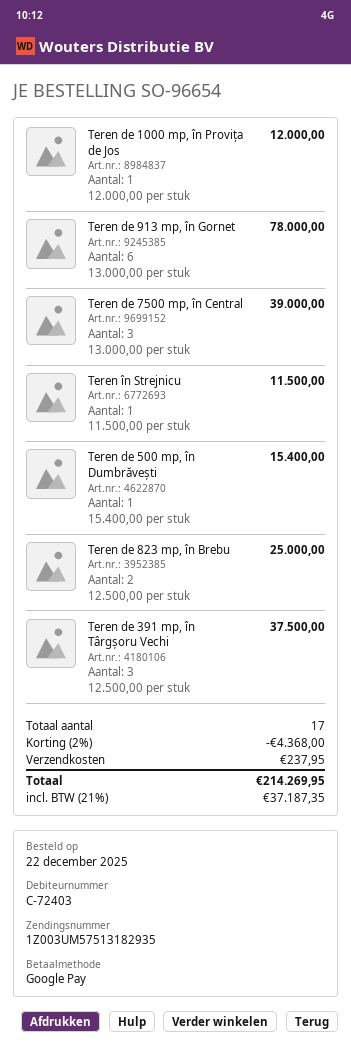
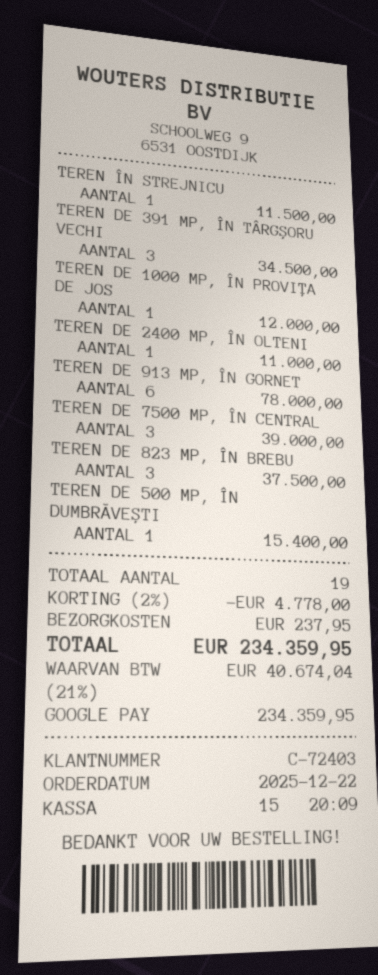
Teren de 823 mp, în Brebu: 2 for 25000.00 -> 3 for 37500.00
Teren de 391 mp, în Târgșoru Vechi: 3 for 37500.00 -> 3 for 34500.00
TEREN DE 2400 MP, ÎN OLTENI: none -> 1 for 11000.00
total quantity: 17 -> 19
discount: 2% = 4368.00 -> 2% = 4778.00
tax: 21% = 37187.35 -> 21% = 40674.04
total: 214269.95 -> 234359.95

